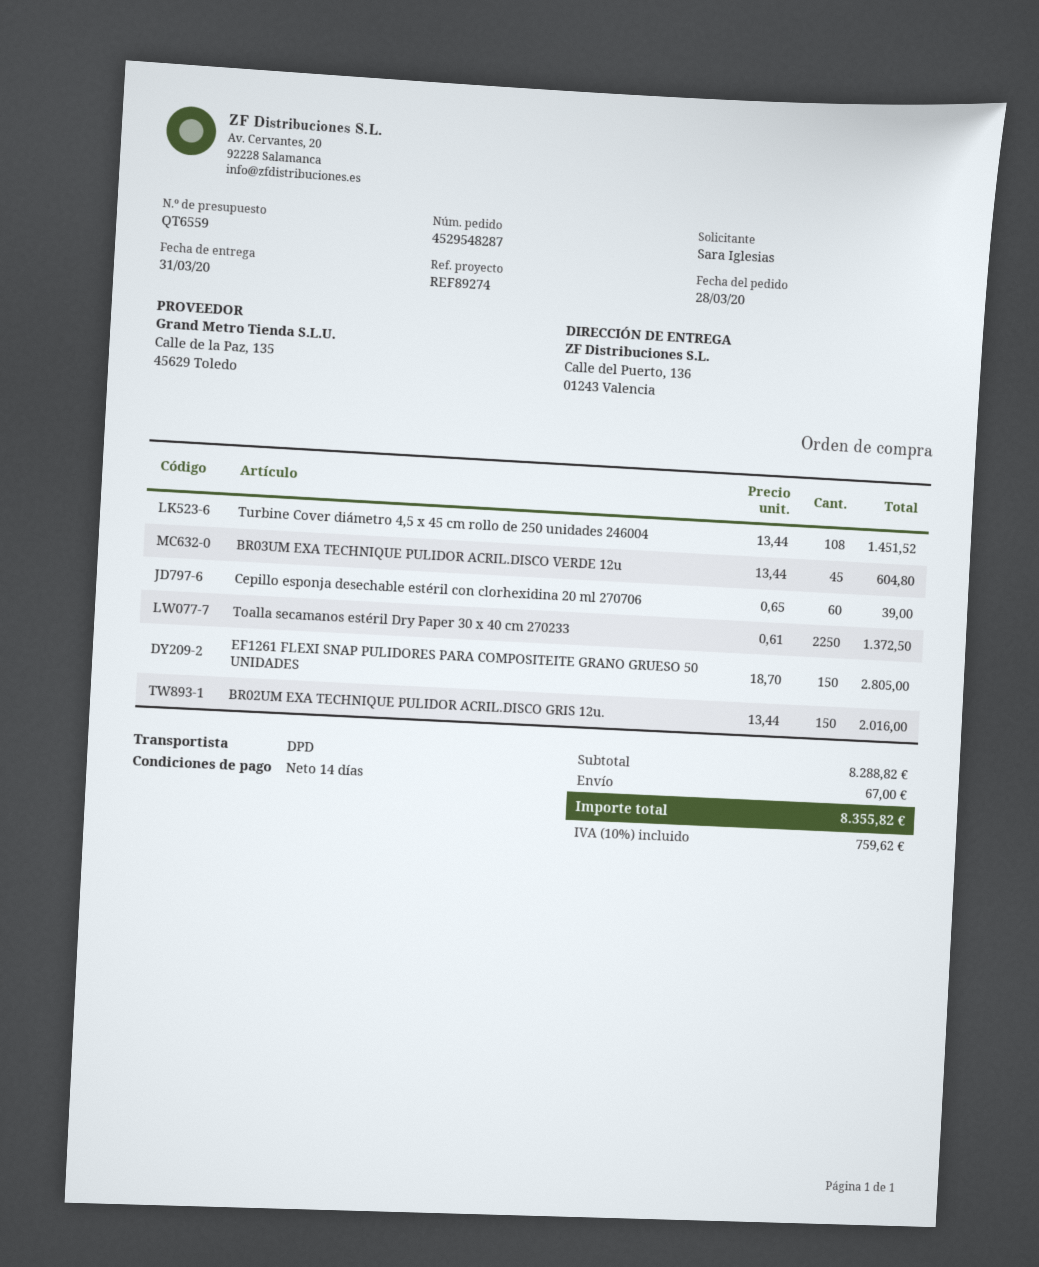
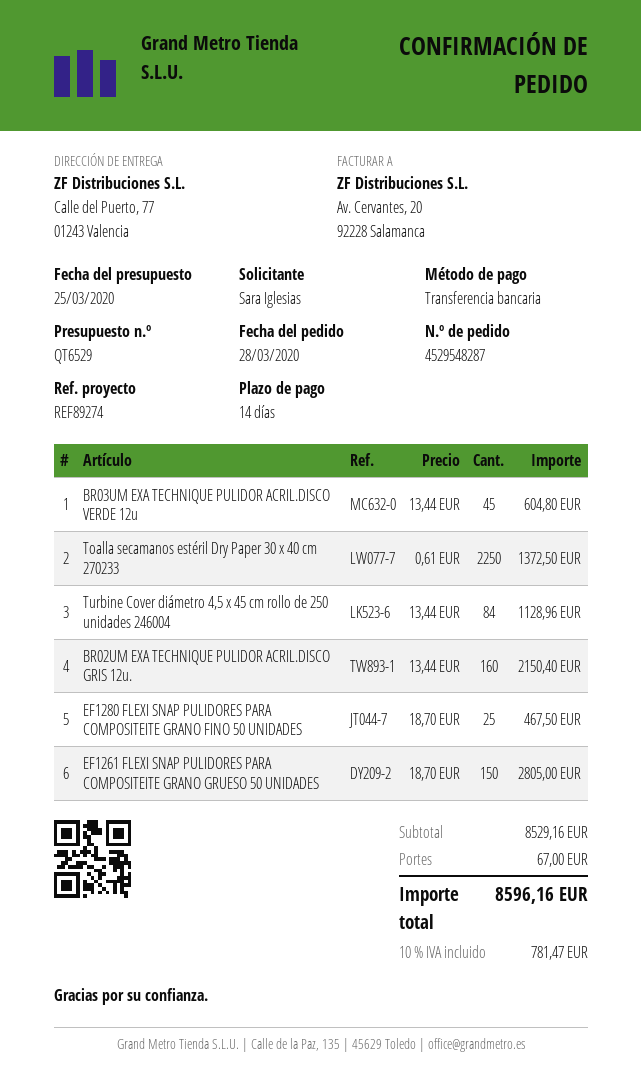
quote number: QT6559 -> QT6529
ship to: Calle del Puerto, 136, 01243 Valencia -> Calle del Puerto, 77, 01243 Valencia
Turbine Cover diámetro 4,5 x 45 cm rollo de 250 unidades 246004: 108 x 13.44 = 1451.52 -> 84 x 13.44 = 1128.96
Cepillo esponja desechable estéril con clorhexidina 20 ml 270706: 60 x 0.65 = 39.00 -> none
BR02UM EXA TECHNIQUE PULIDOR ACRIL.DISCO GRIS 12u.: 150 x 13.44 = 2016.00 -> 160 x 13.44 = 2150.40
EF1280 FLEXI SNAP PULIDORES PARA COMPOSITEITE GRANO FINO 50 UNIDADES: none -> 25 x 18.70 = 467.50
subtotal: 8288.82 -> 8529.16
tax: 10% = 759.62 -> 10% = 781.47
total: 8355.82 -> 8596.16

